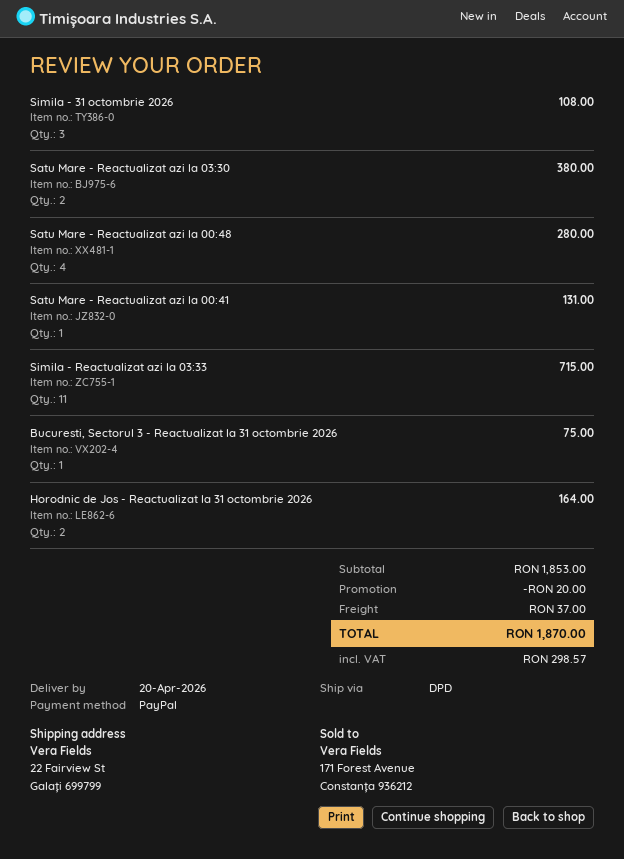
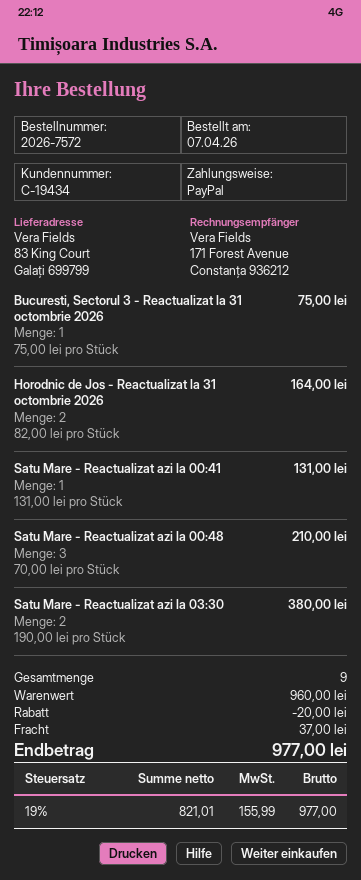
ship to: 22 Fairview St, Galați 699799 -> 83 King Court, Galați 699799
Simila - 31 octombrie 2026: 3 for 108.00 -> none
Satu Mare - Reactualizat azi la 00:48: 4 for 280.00 -> 3 for 210.00
Simila - Reactualizat azi la 03:33: 11 for 715.00 -> none
subtotal: 1853.00 -> 960.00
tax: 298.57 -> 155.99
total: 1870.00 -> 977.00

